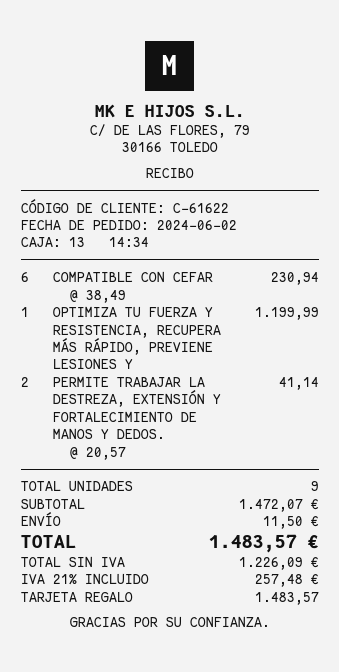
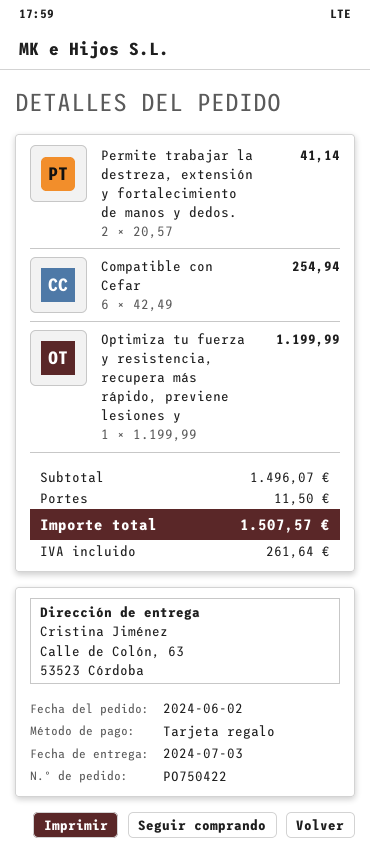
COMPATIBLE CON CEFAR: 6 x 38.49 = 230.94 -> 6 x 42.49 = 254.94
subtotal: 1472.07 -> 1496.07
tax: 257.48 -> 261.64
total: 1483.57 -> 1507.57

